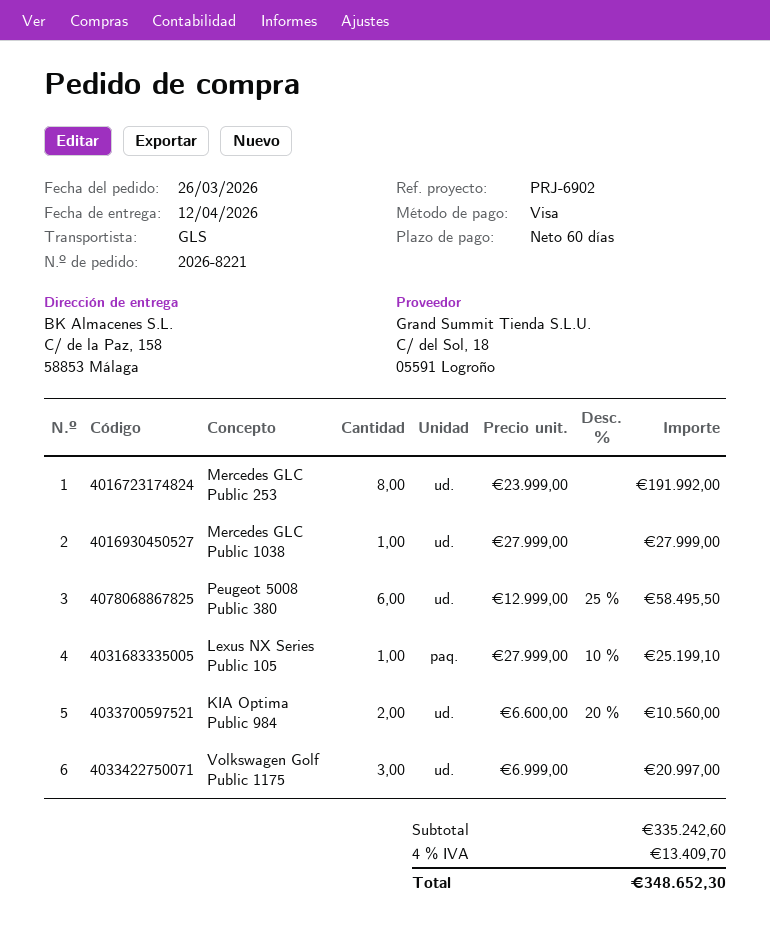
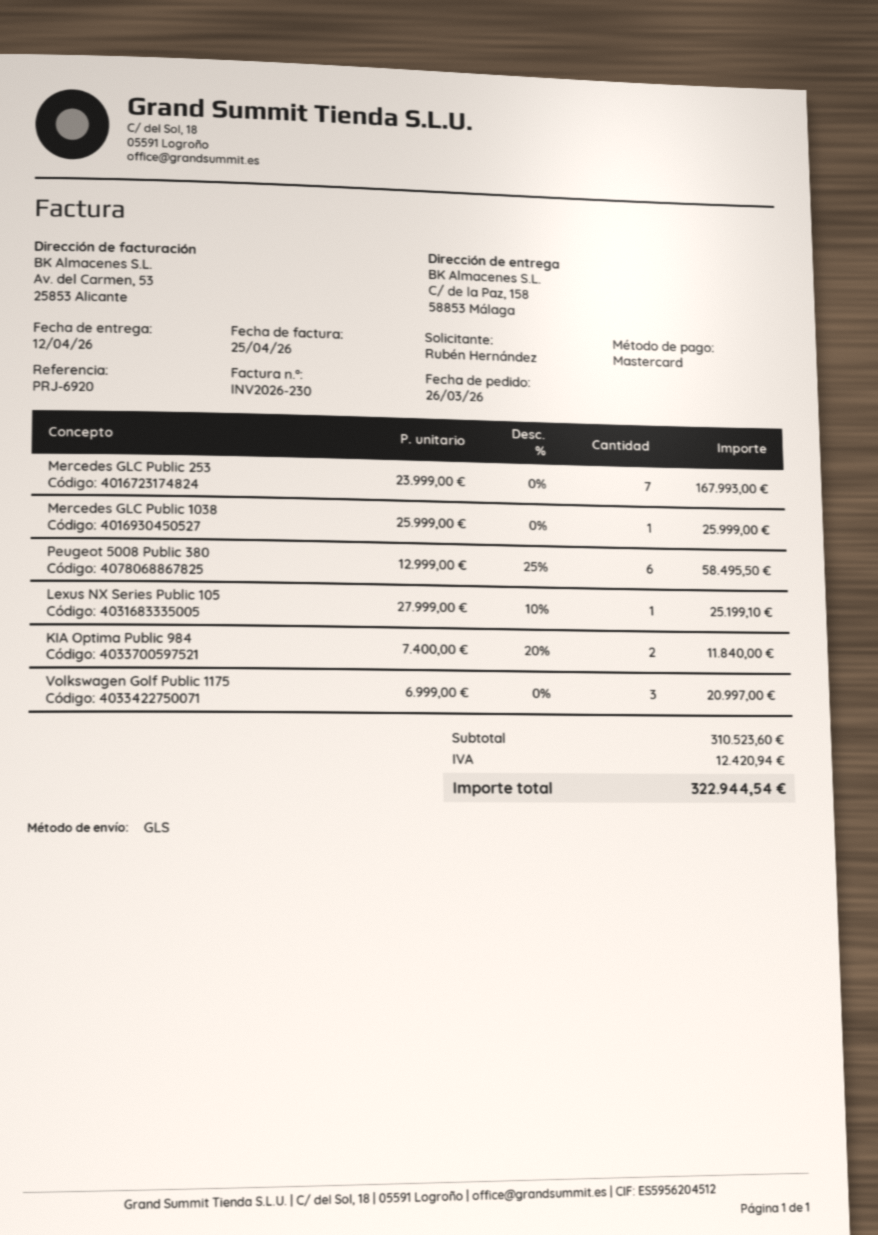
reference: PRJ-6902 -> PRJ-6920
payment method: Visa -> Mastercard
Mercedes GLC Public 253: 8 x 23999.00 = 191992.00 -> 7 x 23999.00 = 167993.00
Mercedes GLC Public 1038: 1 x 27999.00 = 27999.00 -> 1 x 25999.00 = 25999.00
KIA Optima Public 984: 2 x 6600.00 - 20% = 10560.00 -> 2 x 7400.00 - 20% = 11840.00
subtotal: 335242.60 -> 310523.60
tax: 13409.70 -> 12420.94
total: 348652.30 -> 322944.54

